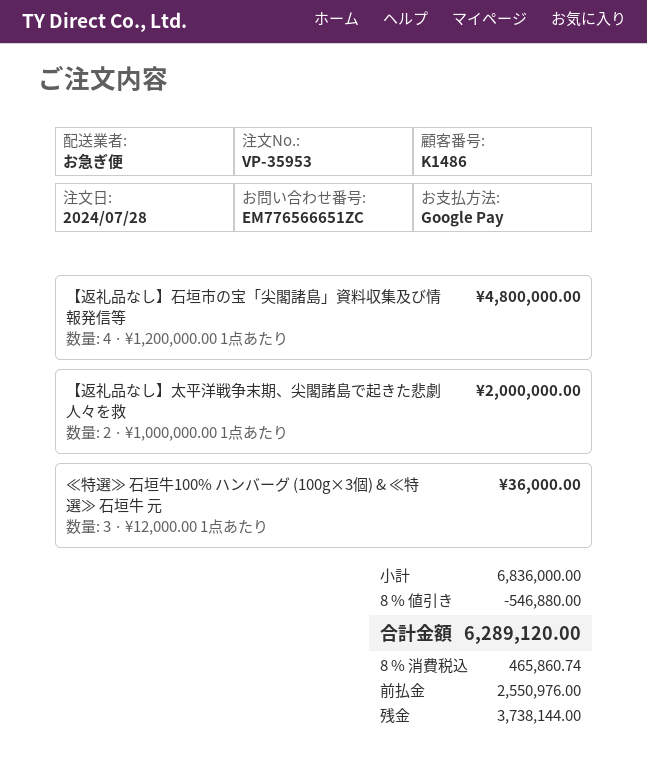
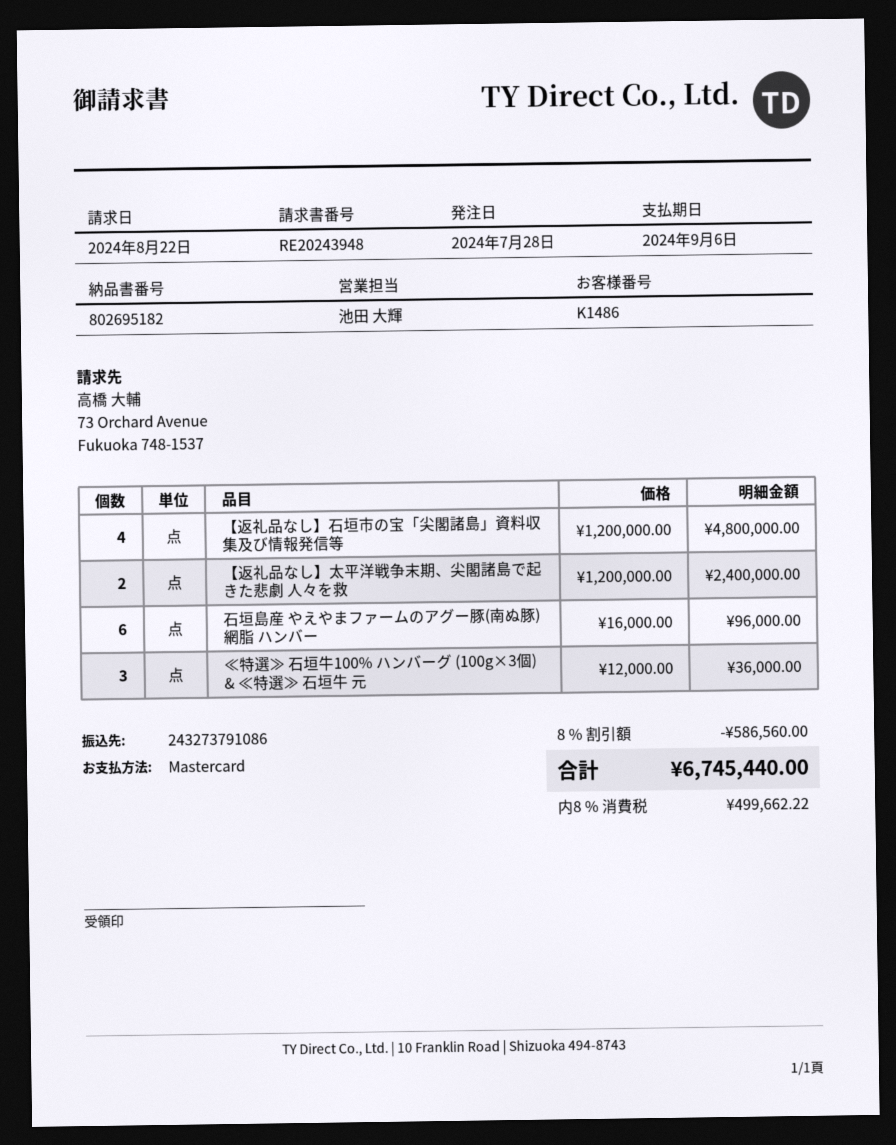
payment method: Google Pay -> Mastercard
【返礼品なし】太平洋戦争末期、尖閣諸島で起きた悲劇 人々を救: 2 x 1000000.00 = 2000000.00 -> 2 x 1200000.00 = 2400000.00
石垣島産 やえやまファームのアグー豚(南ぬ豚)網脂 ハンバー: none -> 6 x 16000.00 = 96000.00
discount: 8% = 546880.00 -> 8% = 586560.00
tax: 8% = 465860.74 -> 8% = 499662.22
total: 6289120.00 -> 6745440.00

